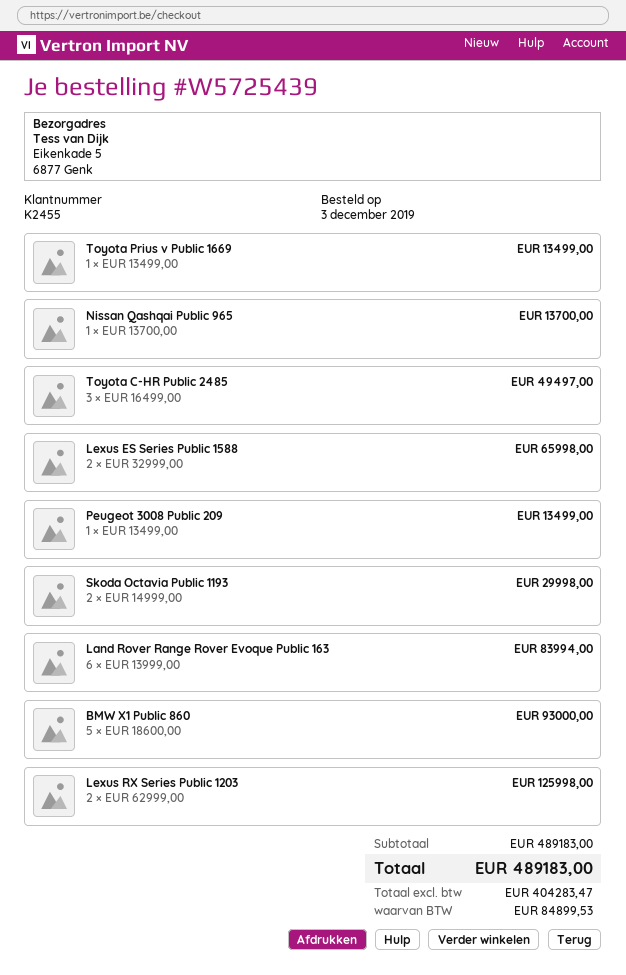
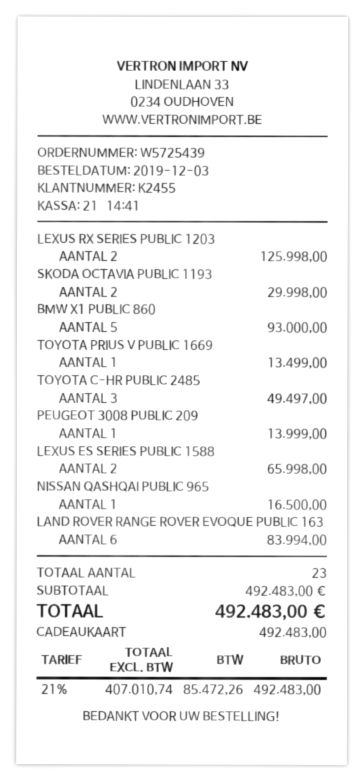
Nissan Qashqai Public 965: 1 for 13700.00 -> 1 for 16500.00
Peugeot 3008 Public 209: 1 for 13499.00 -> 1 for 13999.00
subtotal: 489183.00 -> 492483.00
net: 404283.47 -> 407010.74
tax: 84899.53 -> 85472.26
total: 489183.00 -> 492483.00

